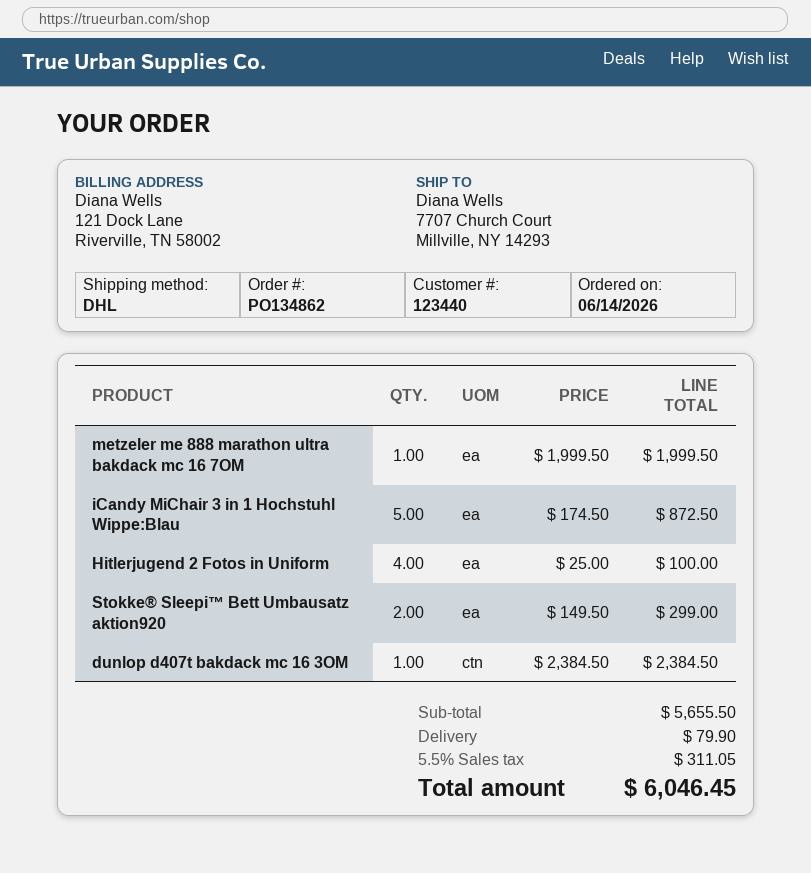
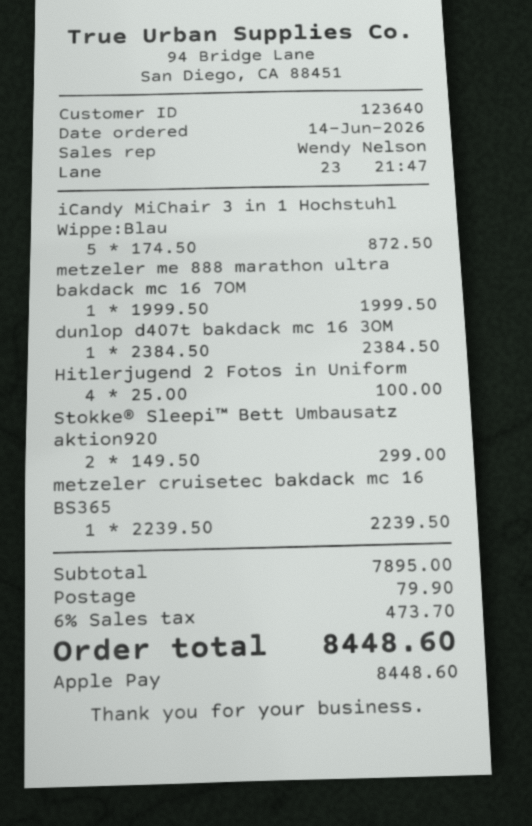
customer number: 123440 -> 123640
metzeler cruisetec bakdack mc 16 BS365: none -> 1 x 2239.50 = 2239.50
subtotal: 5655.50 -> 7895.00
tax: 5.5% = 311.05 -> 6% = 473.70
total: 6046.45 -> 8448.60

